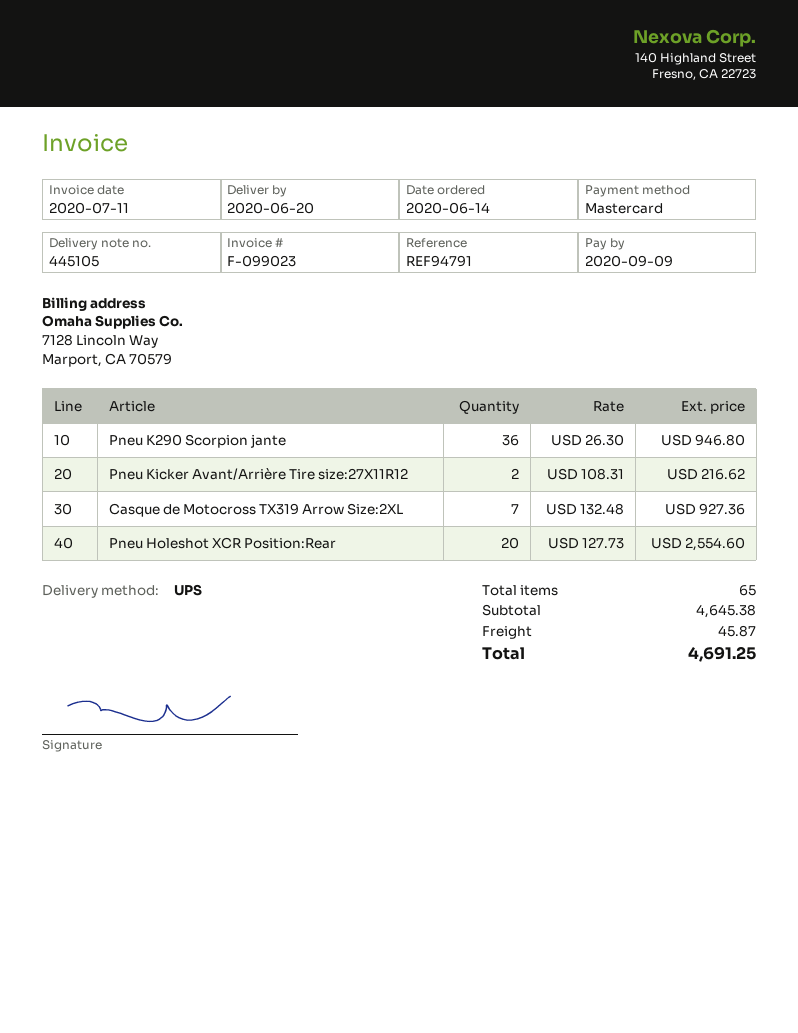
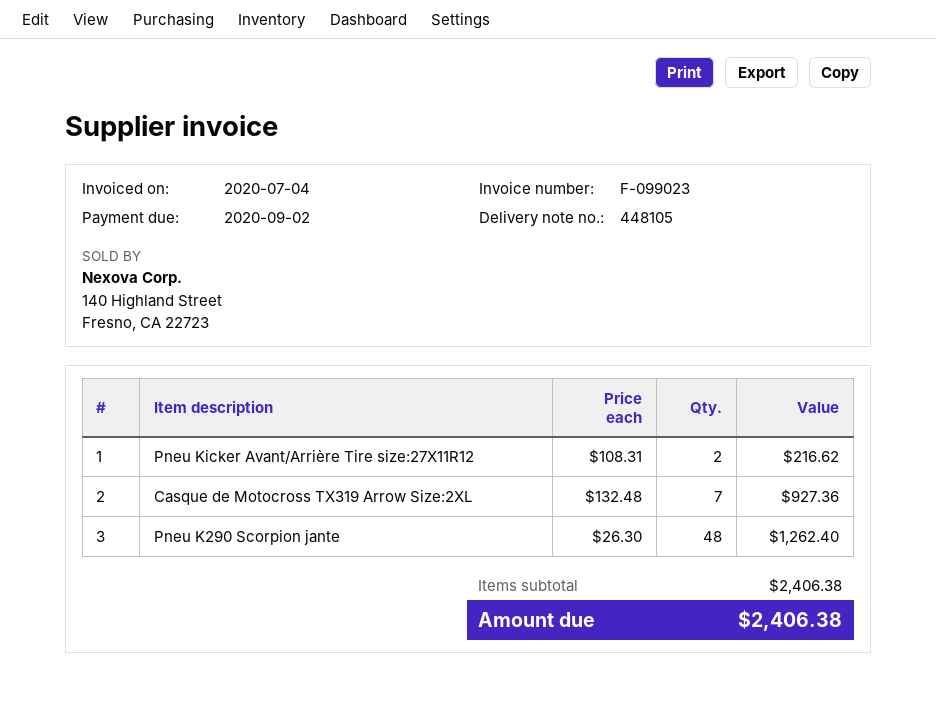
delivery note number: 445105 -> 448105
invoice date: 2020-07-11 -> 2020-07-04
due date: 2020-09-09 -> 2020-09-02
Pneu K290 Scorpion jante: 36 x 26.30 = 946.80 -> 48 x 26.30 = 1262.40
Pneu Holeshot XCR Position:Rear: 20 x 127.73 = 2554.60 -> none
subtotal: 4645.38 -> 2406.38
shipping: 45.87 -> none
total: 4691.25 -> 2406.38

